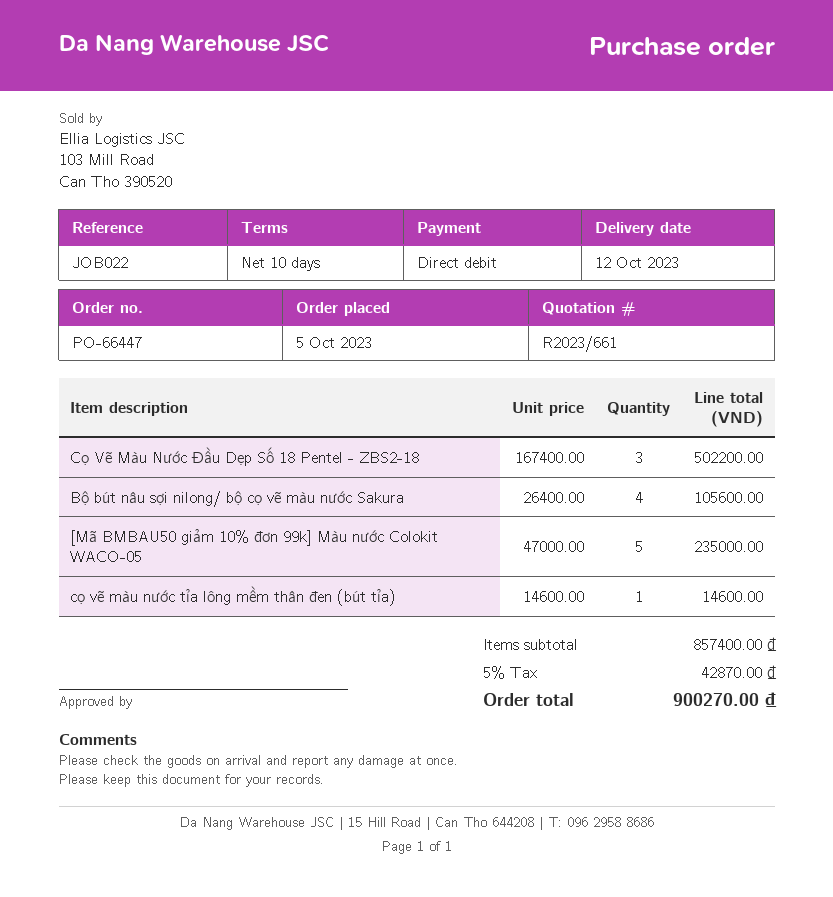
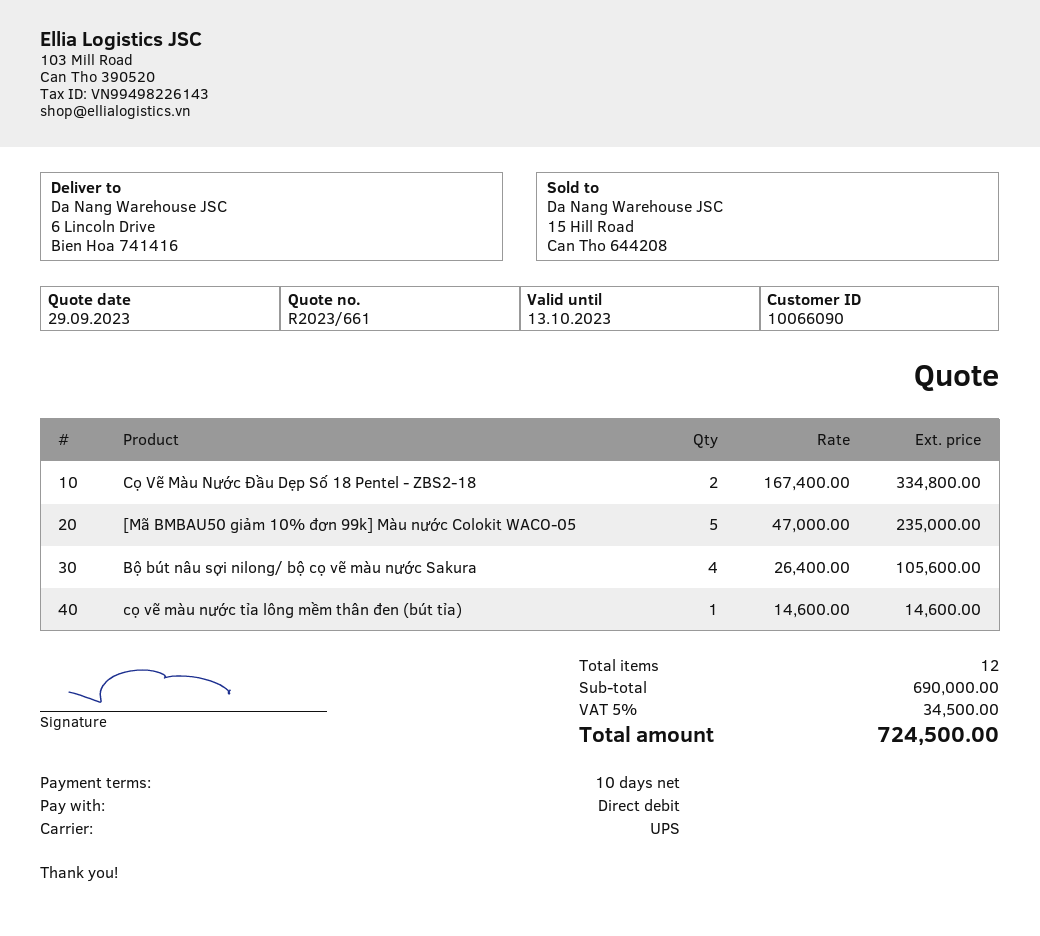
Cọ Vẽ Màu Nước Đầu Dẹp Số 18 Pentel - ZBS2-18: 3 x 167400.00 = 502200.00 -> 2 x 167400.00 = 334800.00
subtotal: 857400.00 -> 690000.00
tax: 5% = 42870.00 -> 5% = 34500.00
total: 900270.00 -> 724500.00

